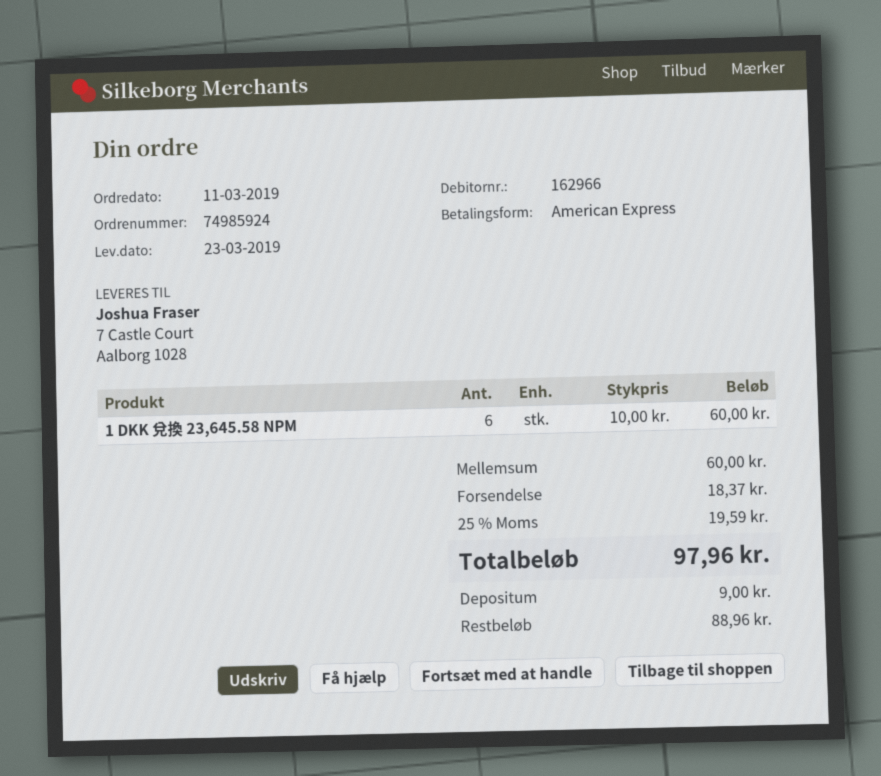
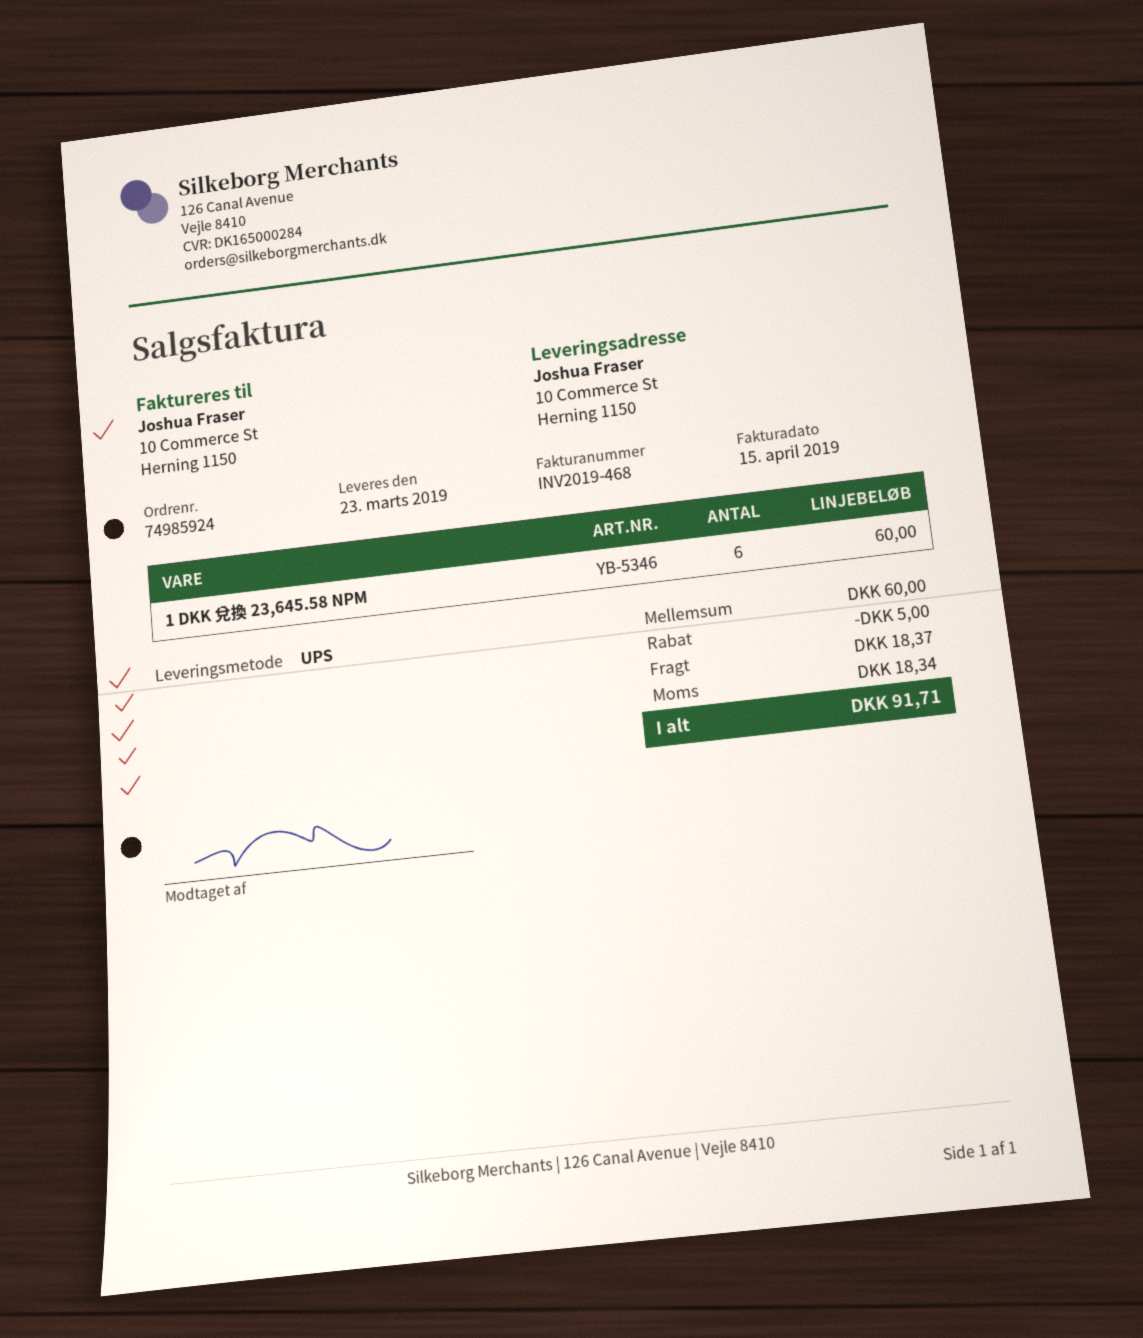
ship to: 7 Castle Court, Aalborg 1028 -> 10 Commerce St, Herning 1150
discount: none -> 5.00
tax: 19.59 -> 18.34
total: 97.96 -> 91.71

